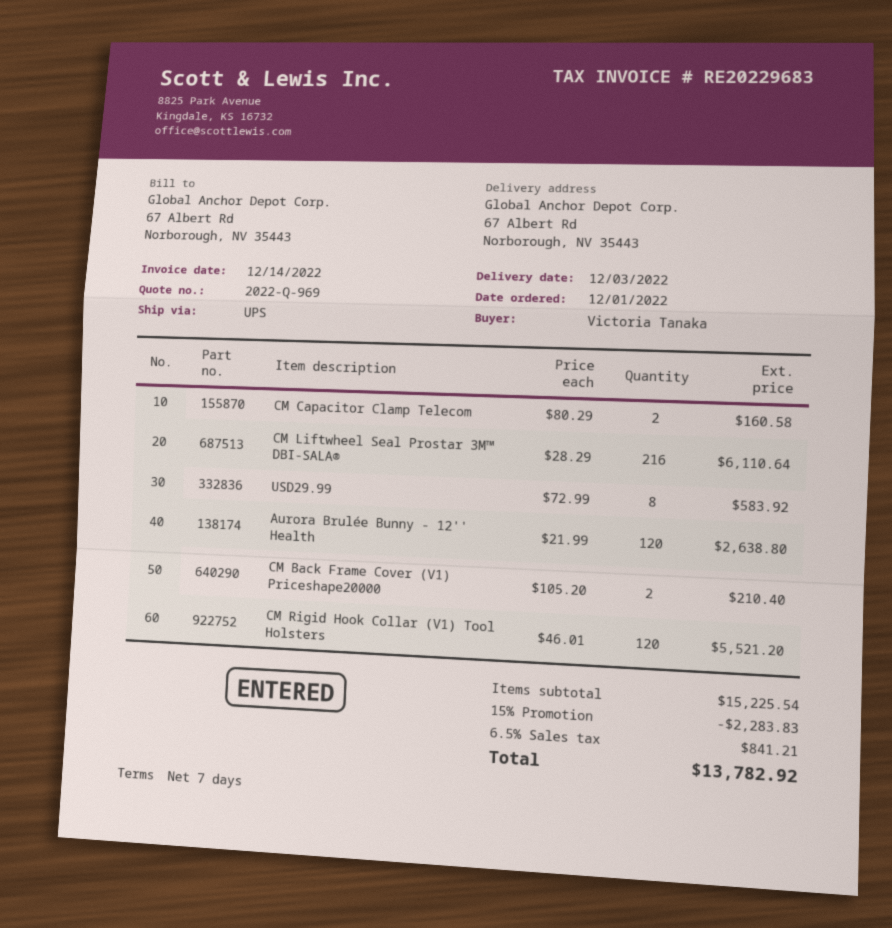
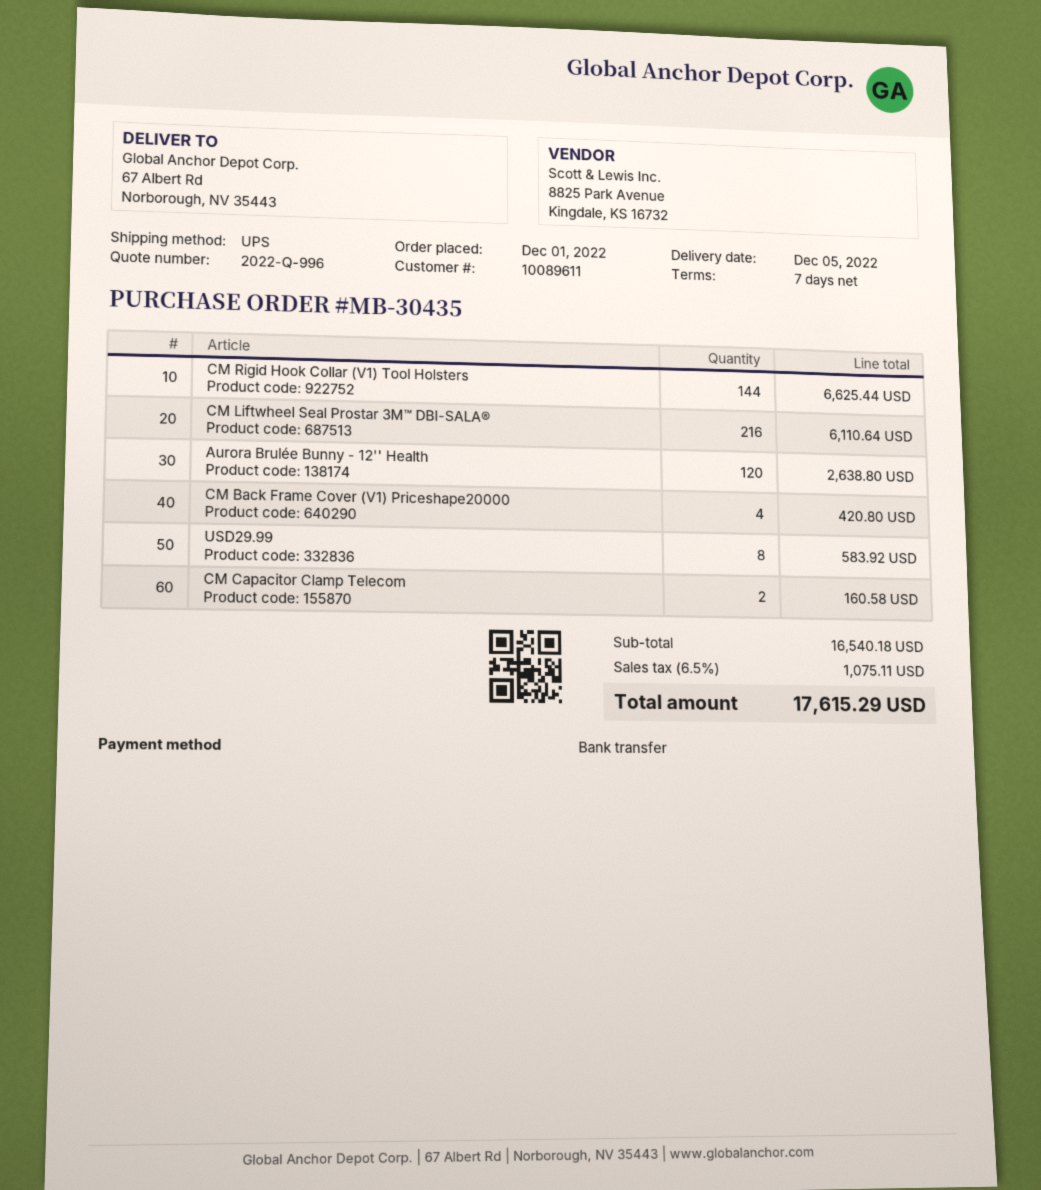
quote number: 2022-Q-969 -> 2022-Q-996
delivery date: 2022-12-03 -> 2022-12-05
CM Back Frame Cover (V1) Priceshape20000: 2 for 210.40 -> 4 for 420.80
CM Rigid Hook Collar (V1) Tool Holsters: 120 for 5521.20 -> 144 for 6625.44
subtotal: 15225.54 -> 16540.18
discount: 15% = 2283.83 -> none
tax: 6.5% = 841.21 -> 6.5% = 1075.11
total: 13782.92 -> 17615.29

